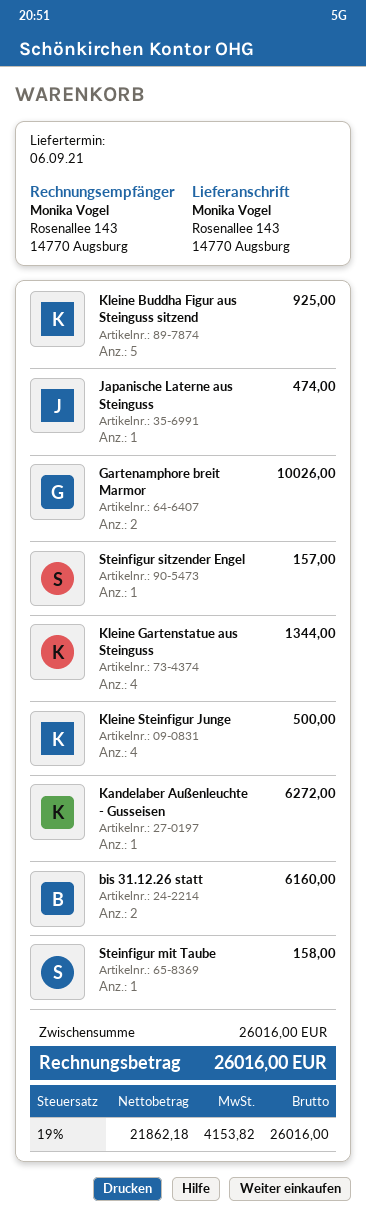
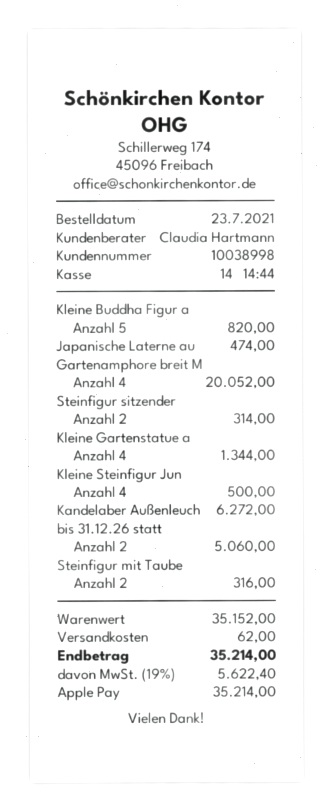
Kleine Buddha Figur aus Steinguss sitzend: 5 for 925.00 -> 5 for 820.00
Gartenamphore breit Marmor: 2 for 10026.00 -> 4 for 20052.00
Steinfigur sitzender Engel: 1 for 157.00 -> 2 for 314.00
bis 31.12.26 statt: 2 for 6160.00 -> 2 for 5060.00
Steinfigur mit Taube: 1 for 158.00 -> 2 for 316.00
subtotal: 26016.00 -> 35152.00
shipping: none -> 62.00
tax: 19% = 4153.82 -> 19% = 5622.40
total: 26016.00 -> 35214.00

